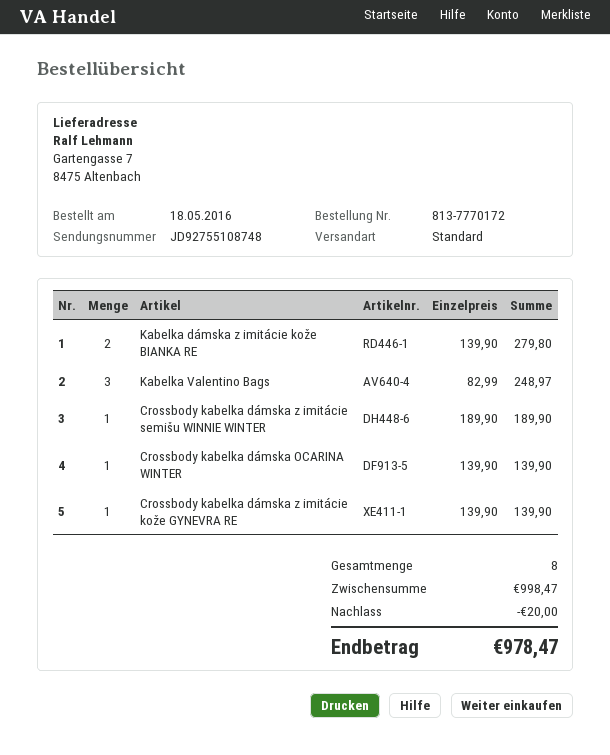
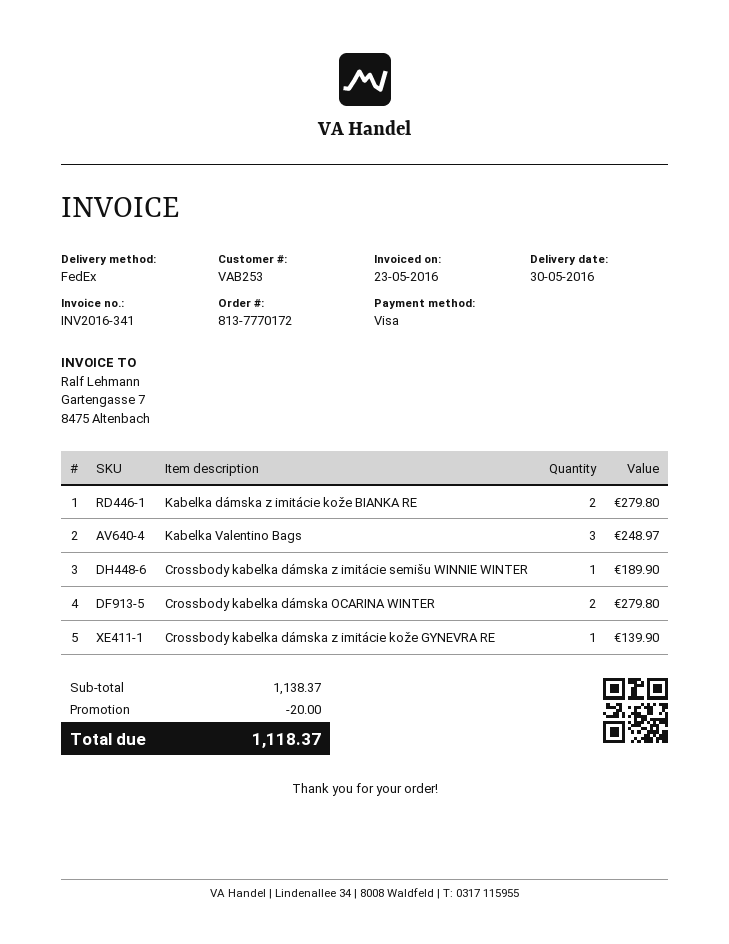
shipping method: standard -> FedEx
Crossbody kabelka dámska OCARINA WINTER: 1 for 139.90 -> 2 for 279.80
subtotal: 998.47 -> 1138.37
total: 978.47 -> 1118.37

